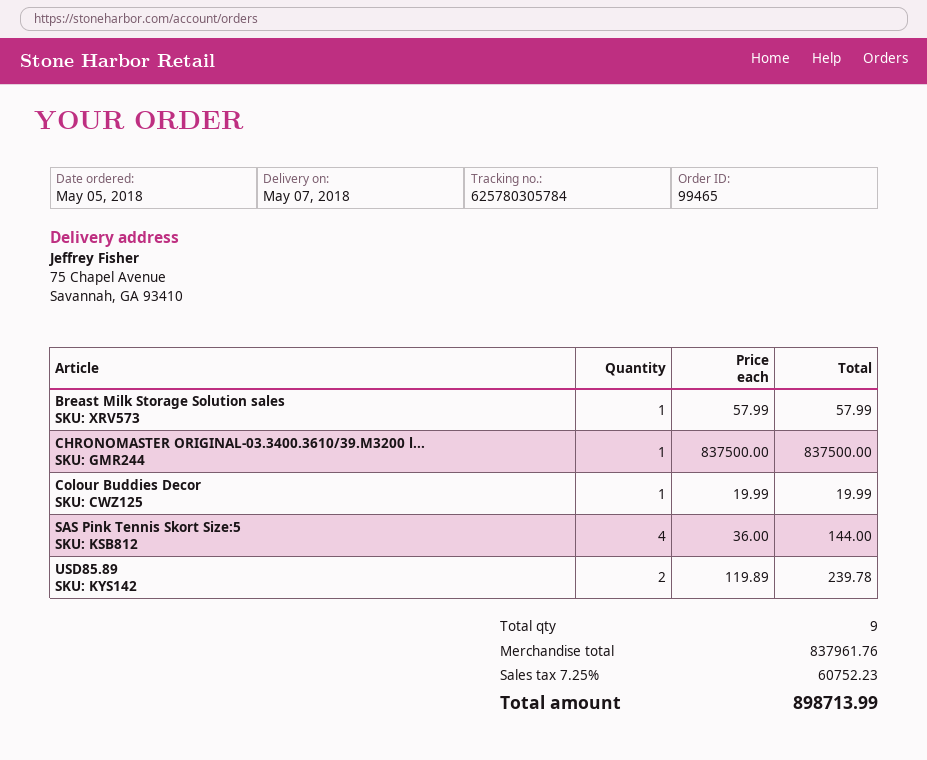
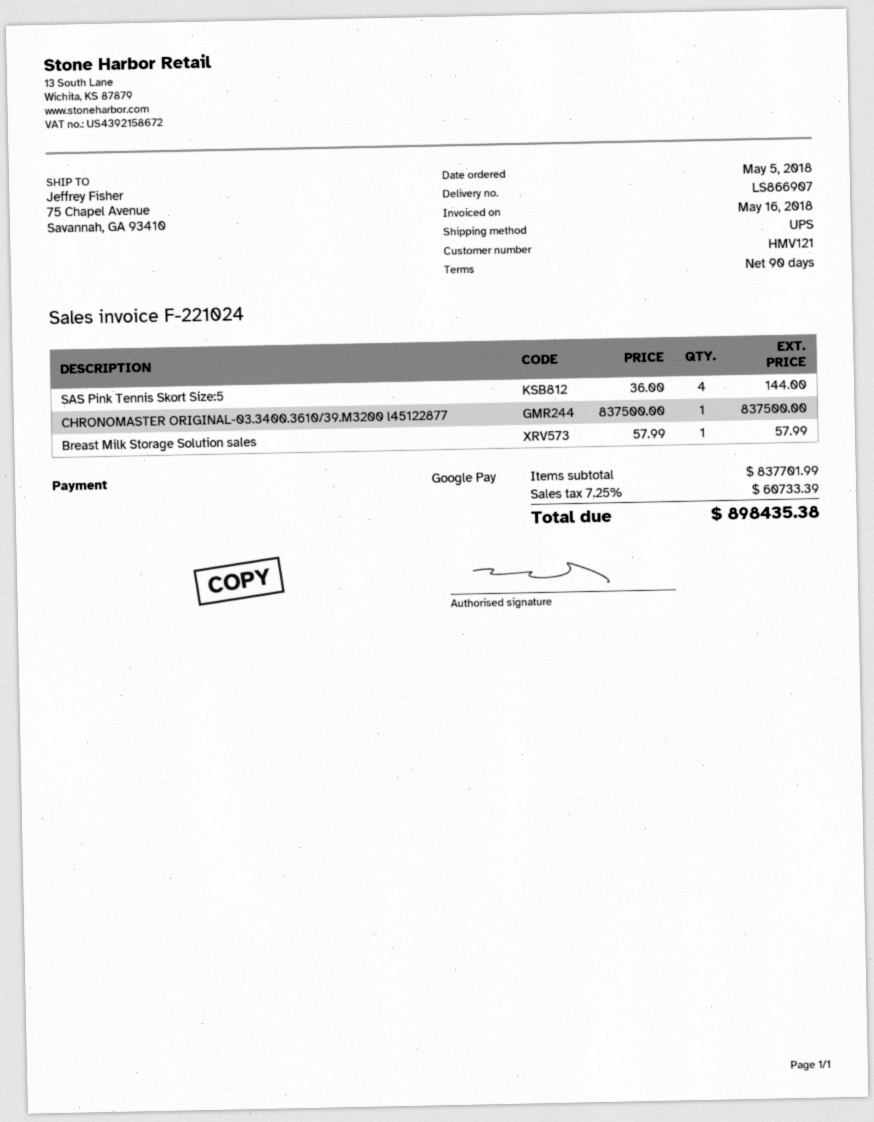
Colour Buddies Decor: 1 x 19.99 = 19.99 -> none
USD85.89: 2 x 119.89 = 239.78 -> none
subtotal: 837961.76 -> 837701.99
tax: 7.25% = 60752.23 -> 7.25% = 60733.39
total: 898713.99 -> 898435.38

